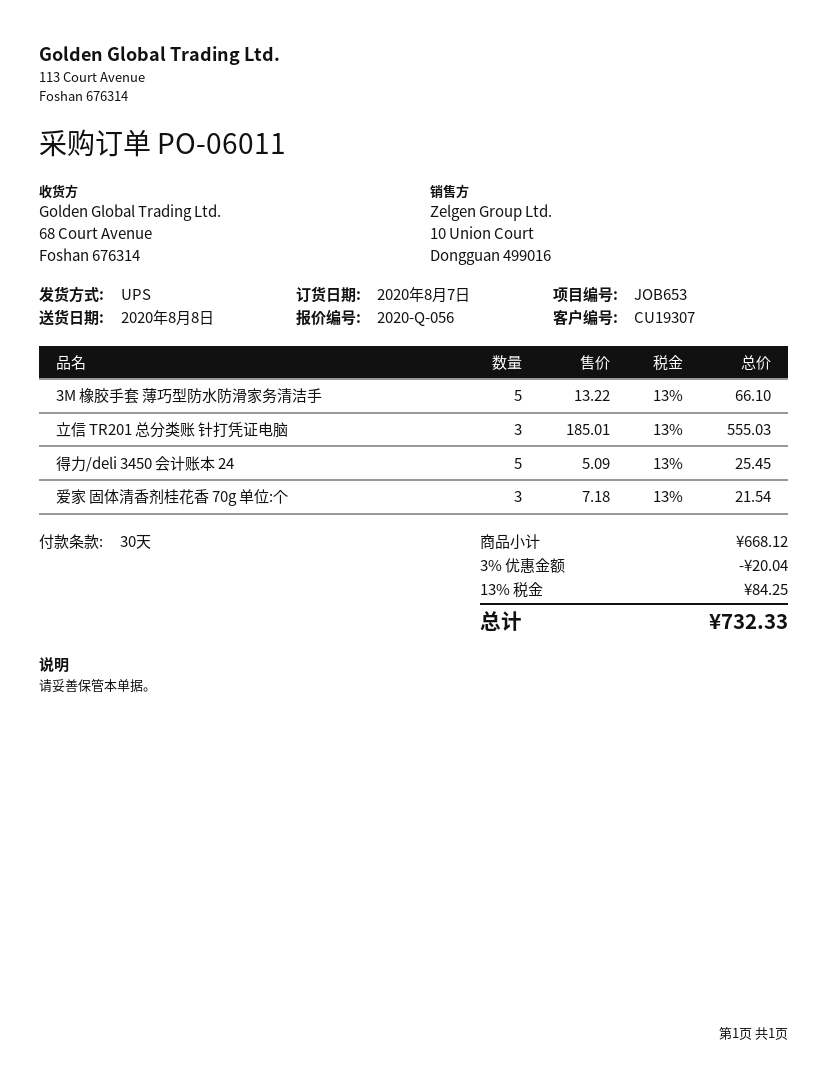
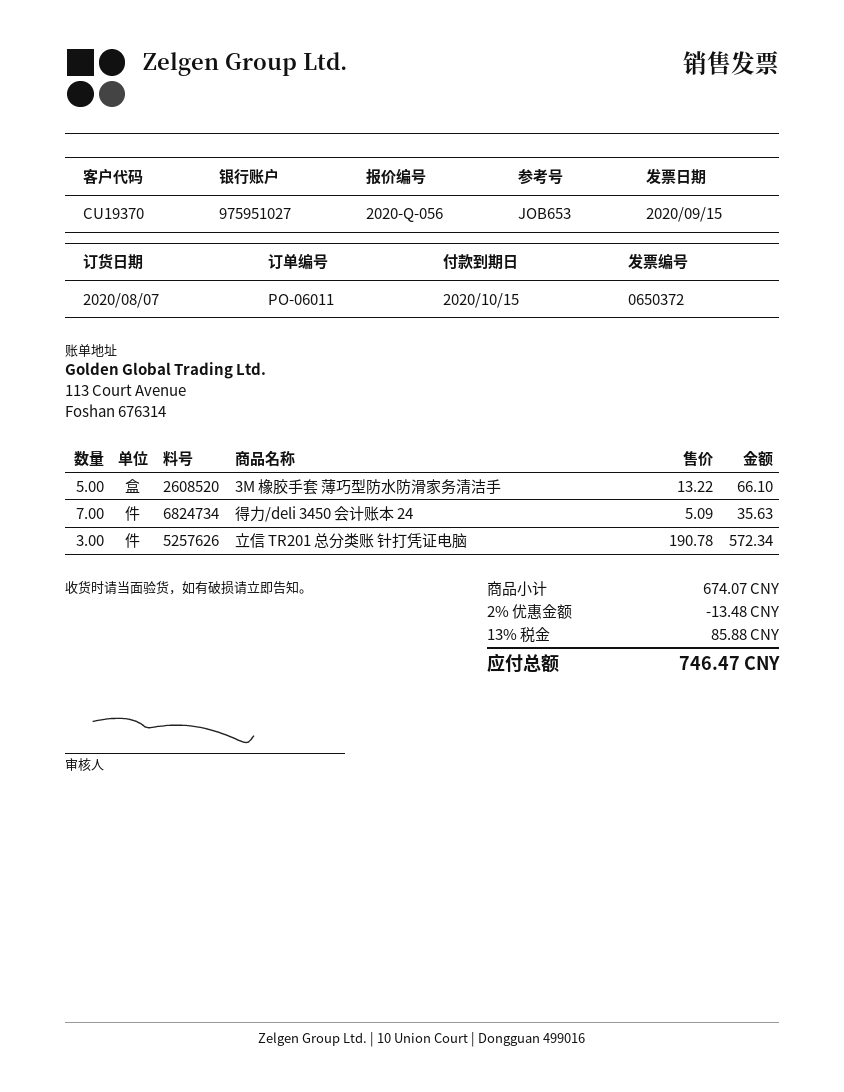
customer number: CU19307 -> CU19370
立信 TR201 总分类账 针打凭证电脑: 3 x 185.01 = 555.03 -> 3 x 190.78 = 572.34
得力/deli 3450 会计账本 24: 5 x 5.09 = 25.45 -> 7 x 5.09 = 35.63
爱家 固体清香剂桂花香 70g 单位:个: 3 x 7.18 = 21.54 -> none
subtotal: 668.12 -> 674.07
discount: 3% = 20.04 -> 2% = 13.48
tax: 13% = 84.25 -> 13% = 85.88
total: 732.33 -> 746.47

